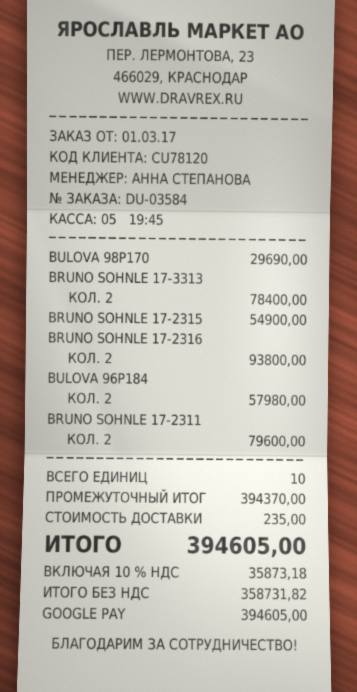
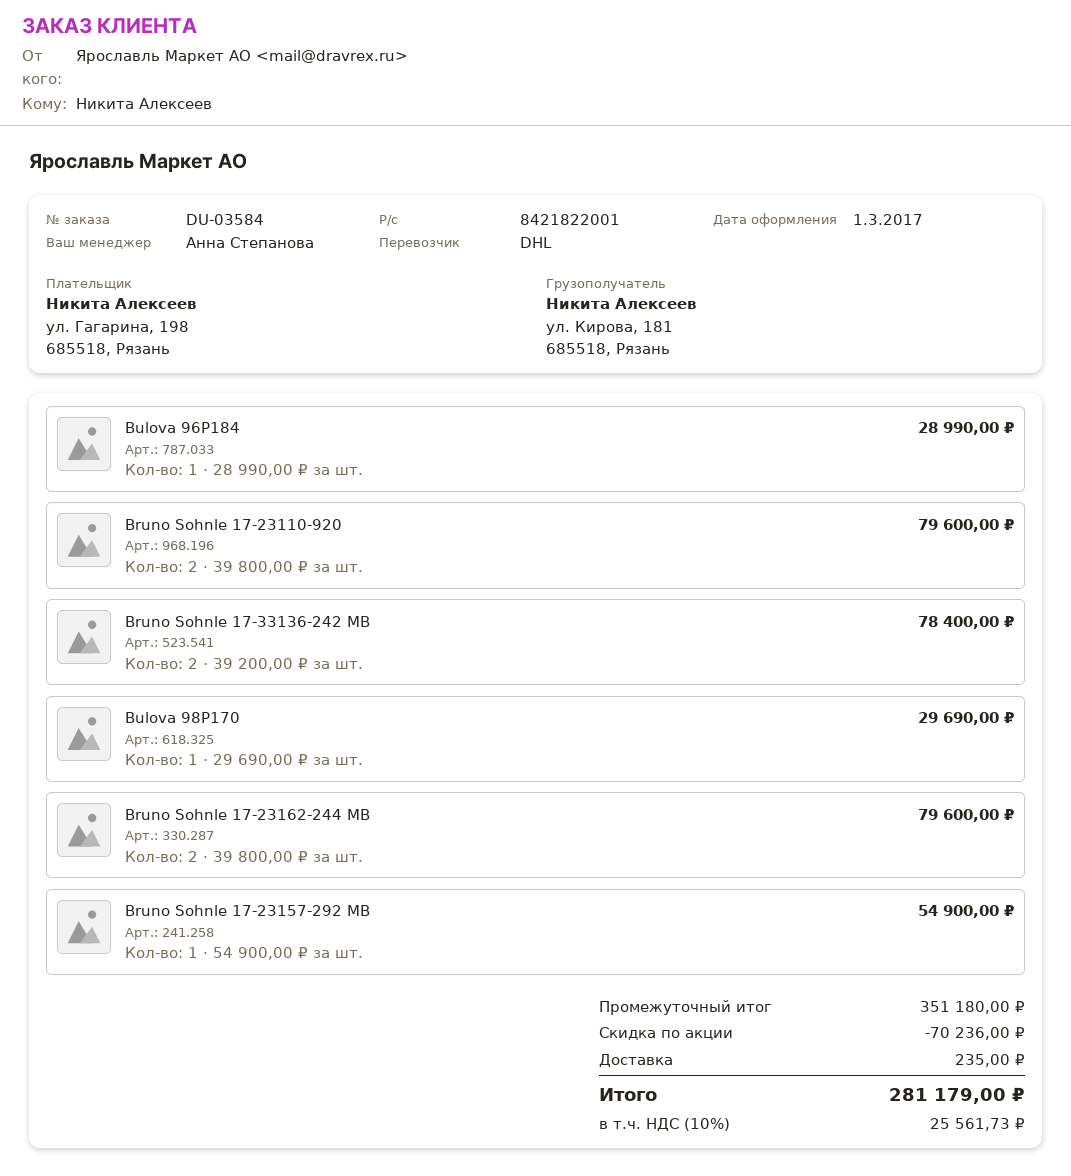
BRUNO SOHNLE 17-2316: 2 for 93800.00 -> 2 for 79600.00
BULOVA 96P184: 2 for 57980.00 -> 1 for 28990.00
subtotal: 394370.00 -> 351180.00
discount: none -> 70236.00
tax: 10% = 35873.18 -> 10% = 25561.73
total: 394605.00 -> 281179.00

